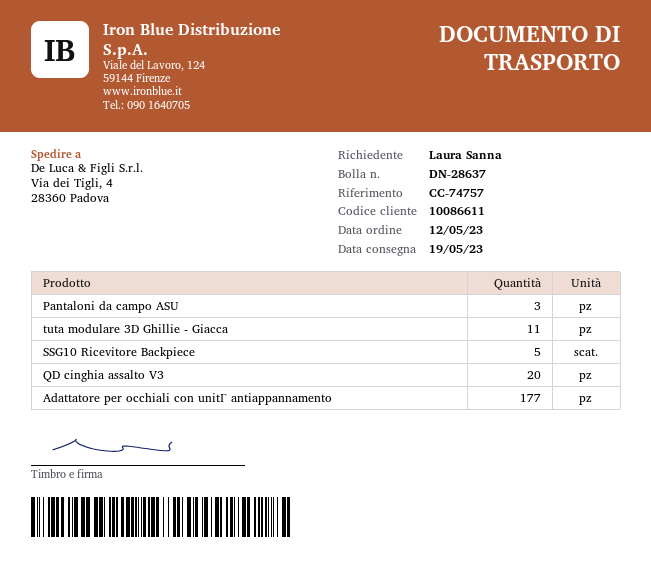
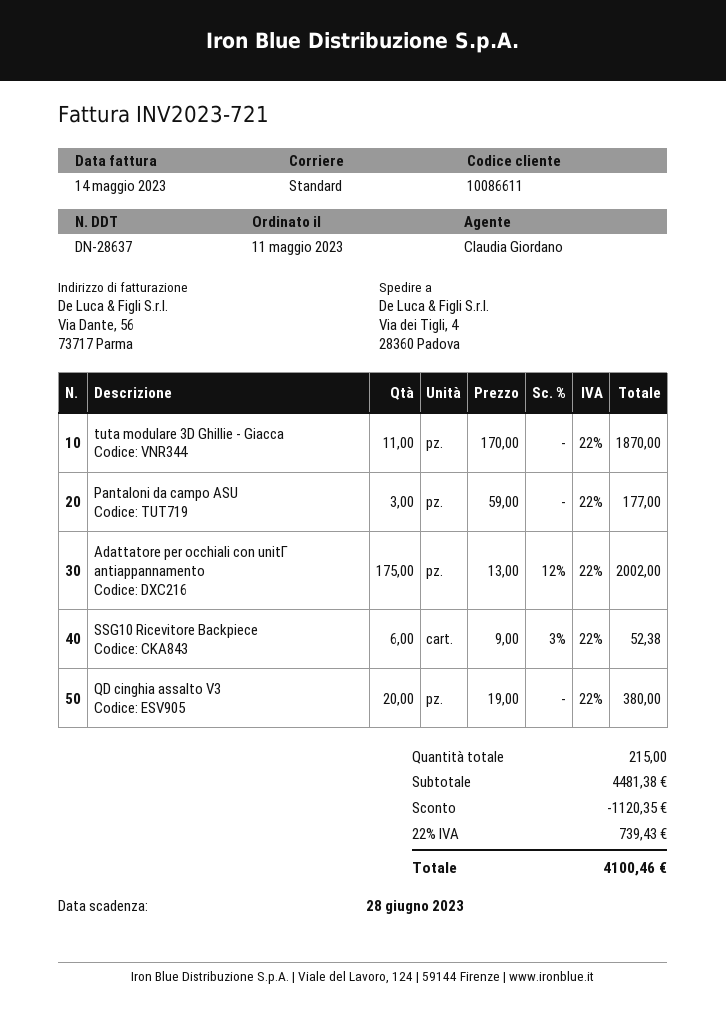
order date: 2023-05-12 -> 2023-05-11
SSG10 Ricevitore Backpiece: 5 -> 6
Adattatore per occhiali con unitΓ antiappannamento: 177 -> 175

